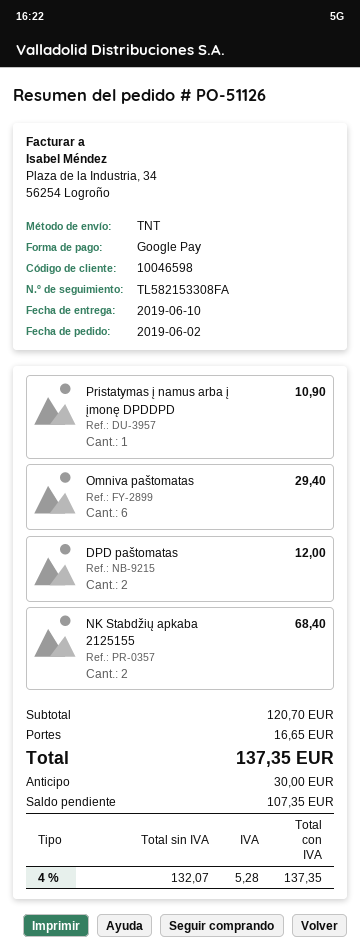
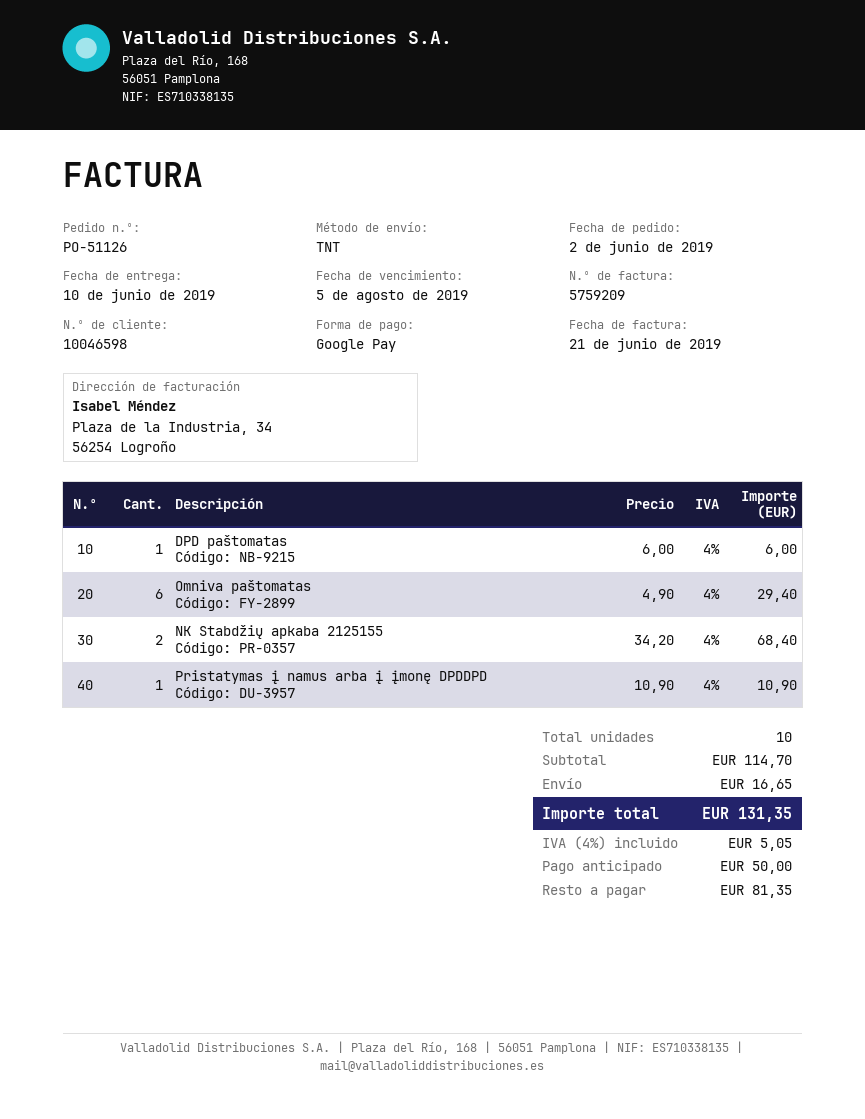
DPD paštomatas: 2 for 12.00 -> 1 for 6.00
subtotal: 120.70 -> 114.70
tax: 4% = 5.28 -> 4% = 5.05
total: 137.35 -> 131.35
deposit: 30.00 -> 50.00
balance: 107.35 -> 81.35

